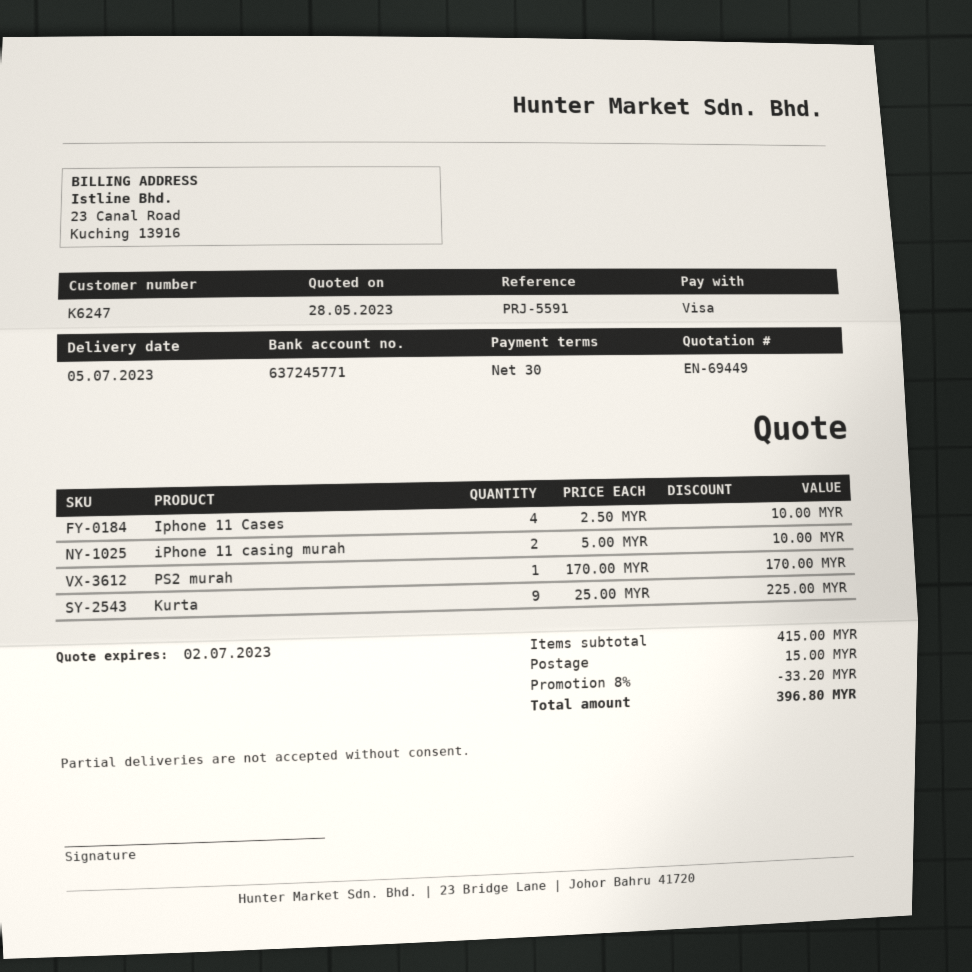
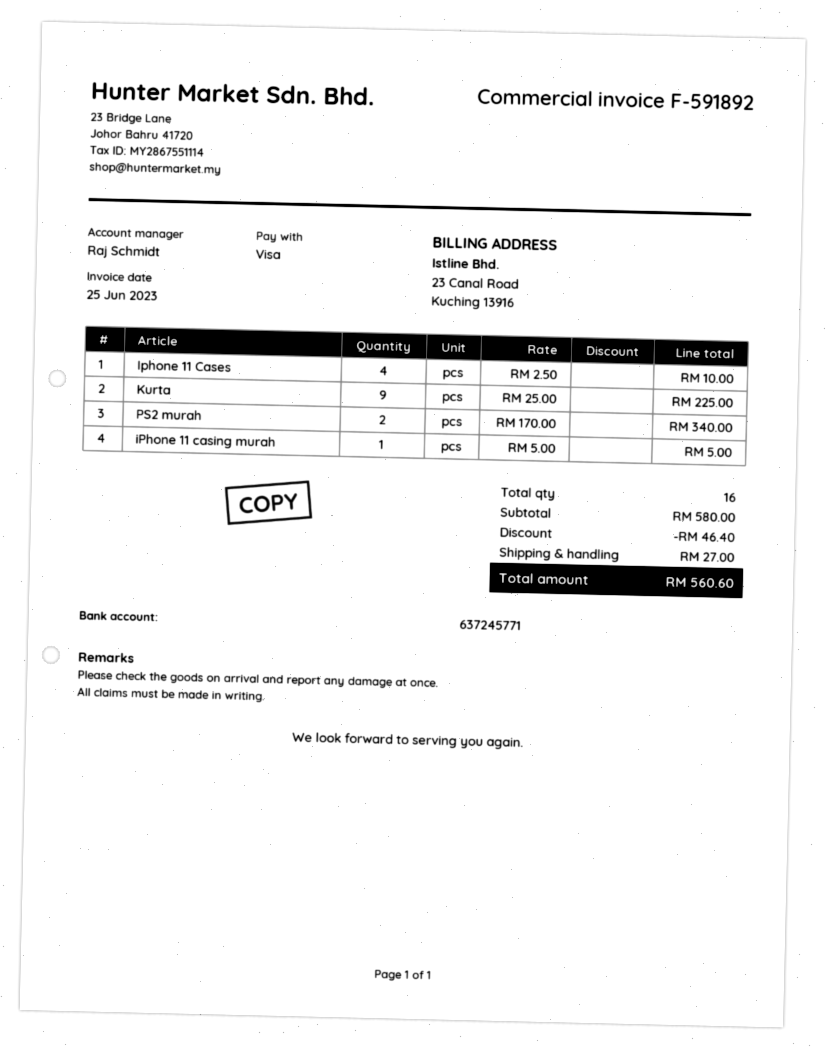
iPhone 11 casing murah: 2 x 5.00 = 10.00 -> 1 x 5.00 = 5.00
PS2 murah: 1 x 170.00 = 170.00 -> 2 x 170.00 = 340.00
subtotal: 415.00 -> 580.00
discount: 33.20 -> 46.40
shipping: 15.00 -> 27.00
total: 396.80 -> 560.60

